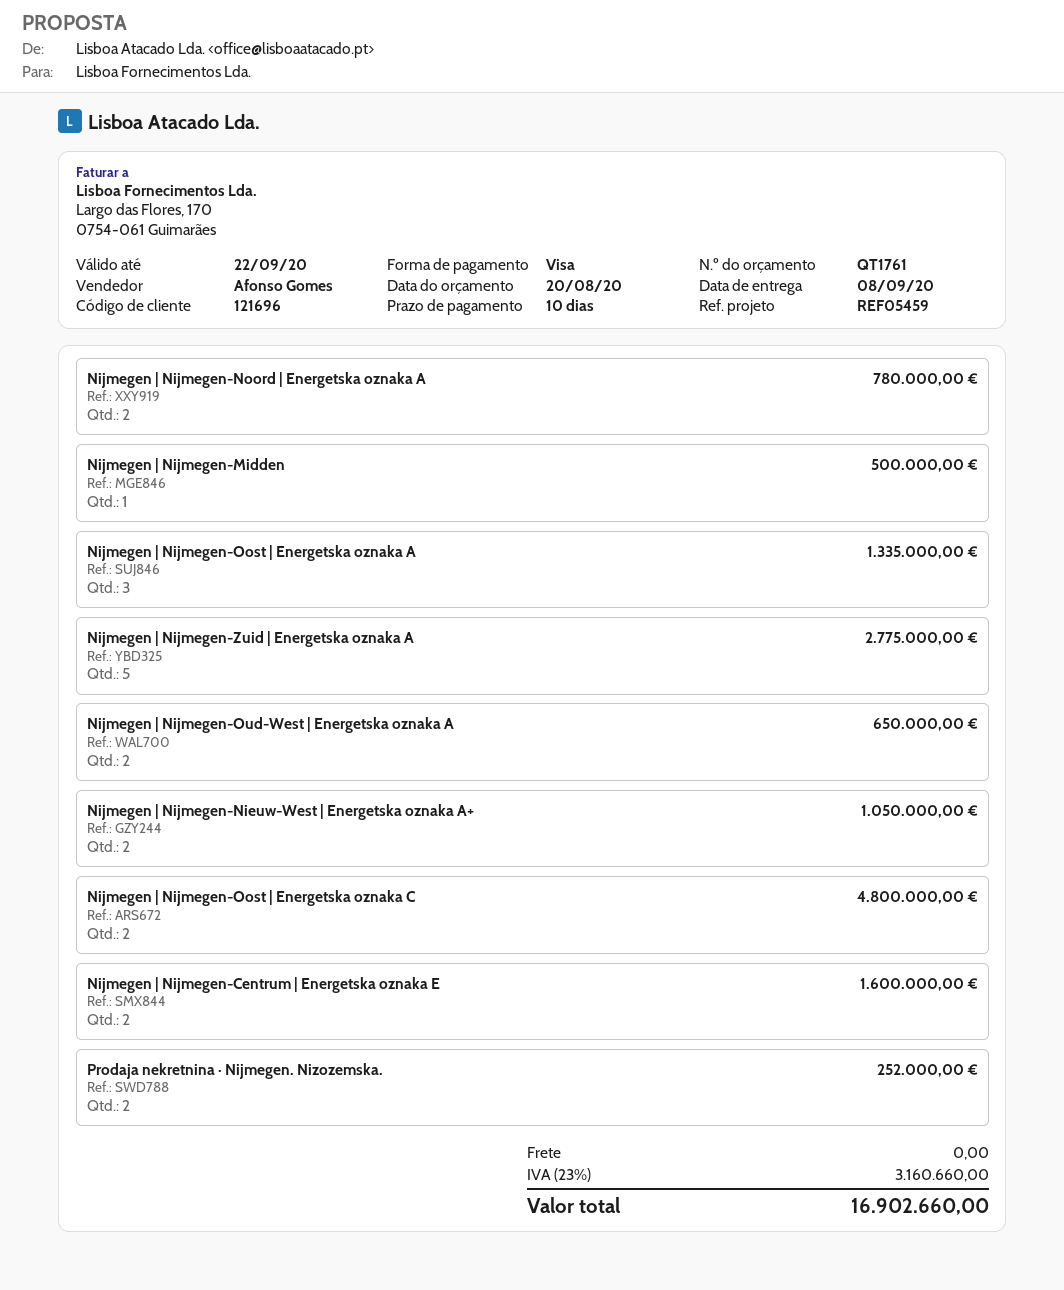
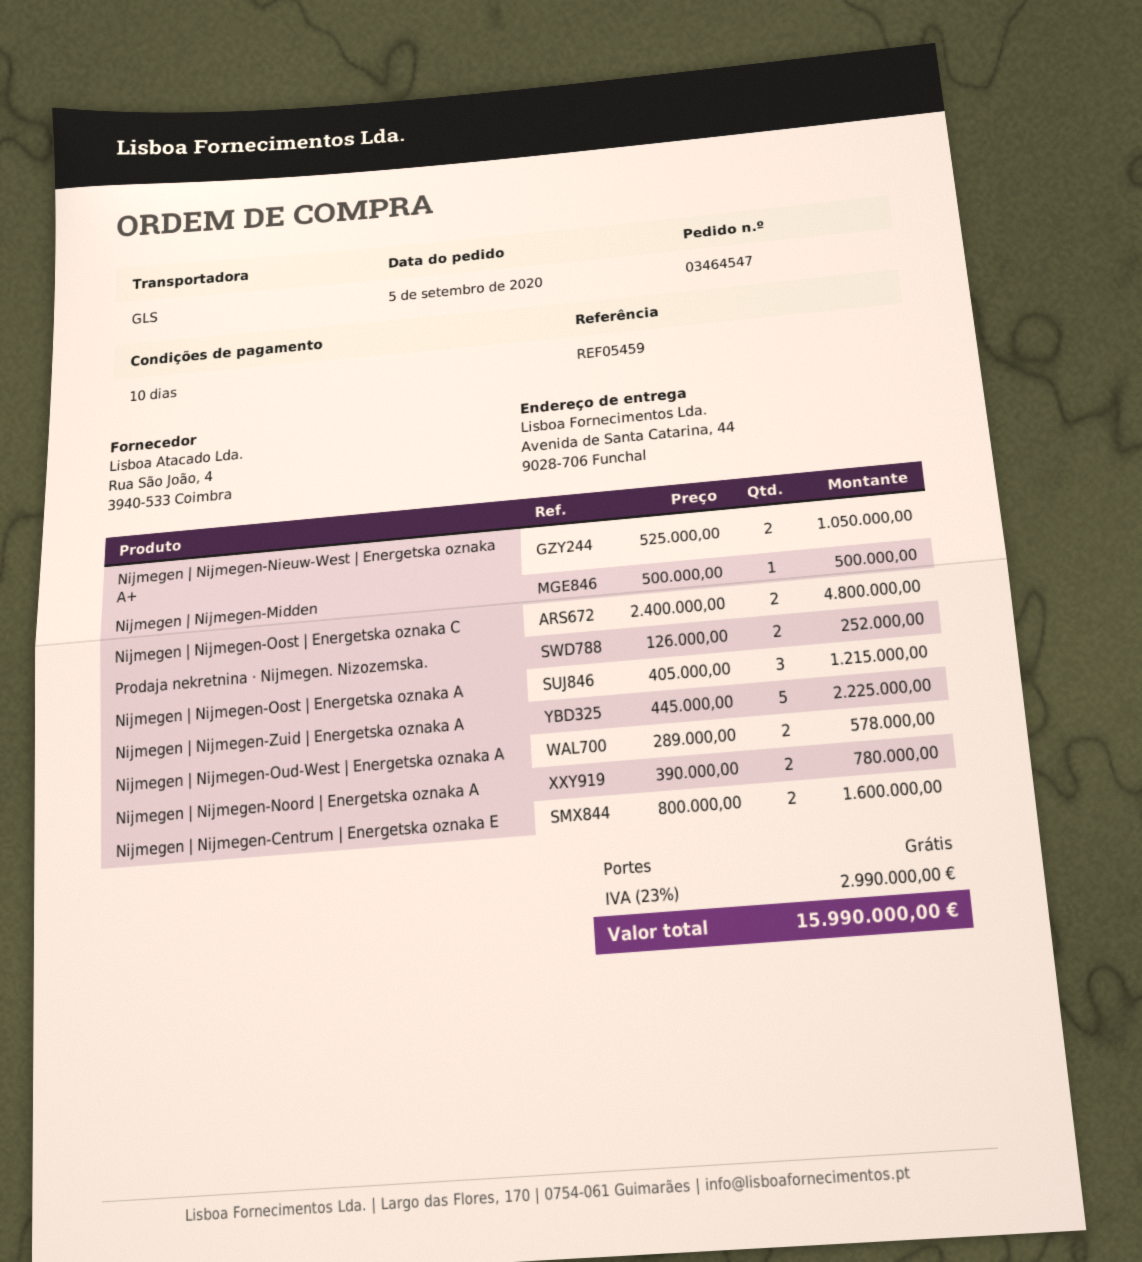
Nijmegen | Nijmegen-Oost | Energetska oznaka A: 3 for 1335000.00 -> 3 for 1215000.00
Nijmegen | Nijmegen-Zuid | Energetska oznaka A: 5 for 2775000.00 -> 5 for 2225000.00
Nijmegen | Nijmegen-Oud-West | Energetska oznaka A: 2 for 650000.00 -> 2 for 578000.00
tax: 23% = 3160660.00 -> 23% = 2990000.00
total: 16902660.00 -> 15990000.00

